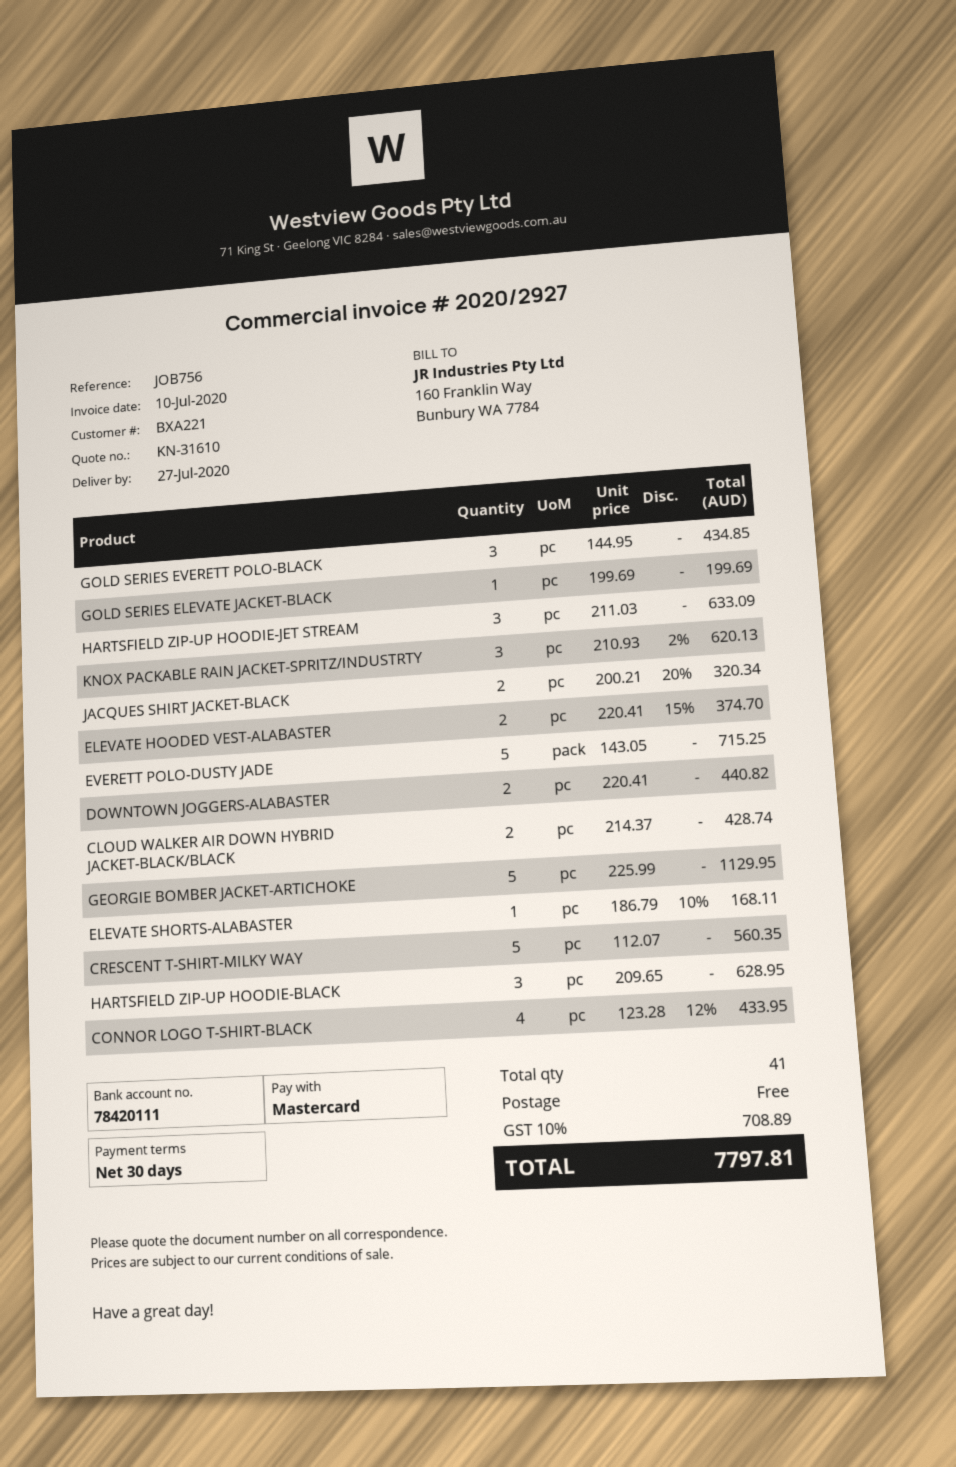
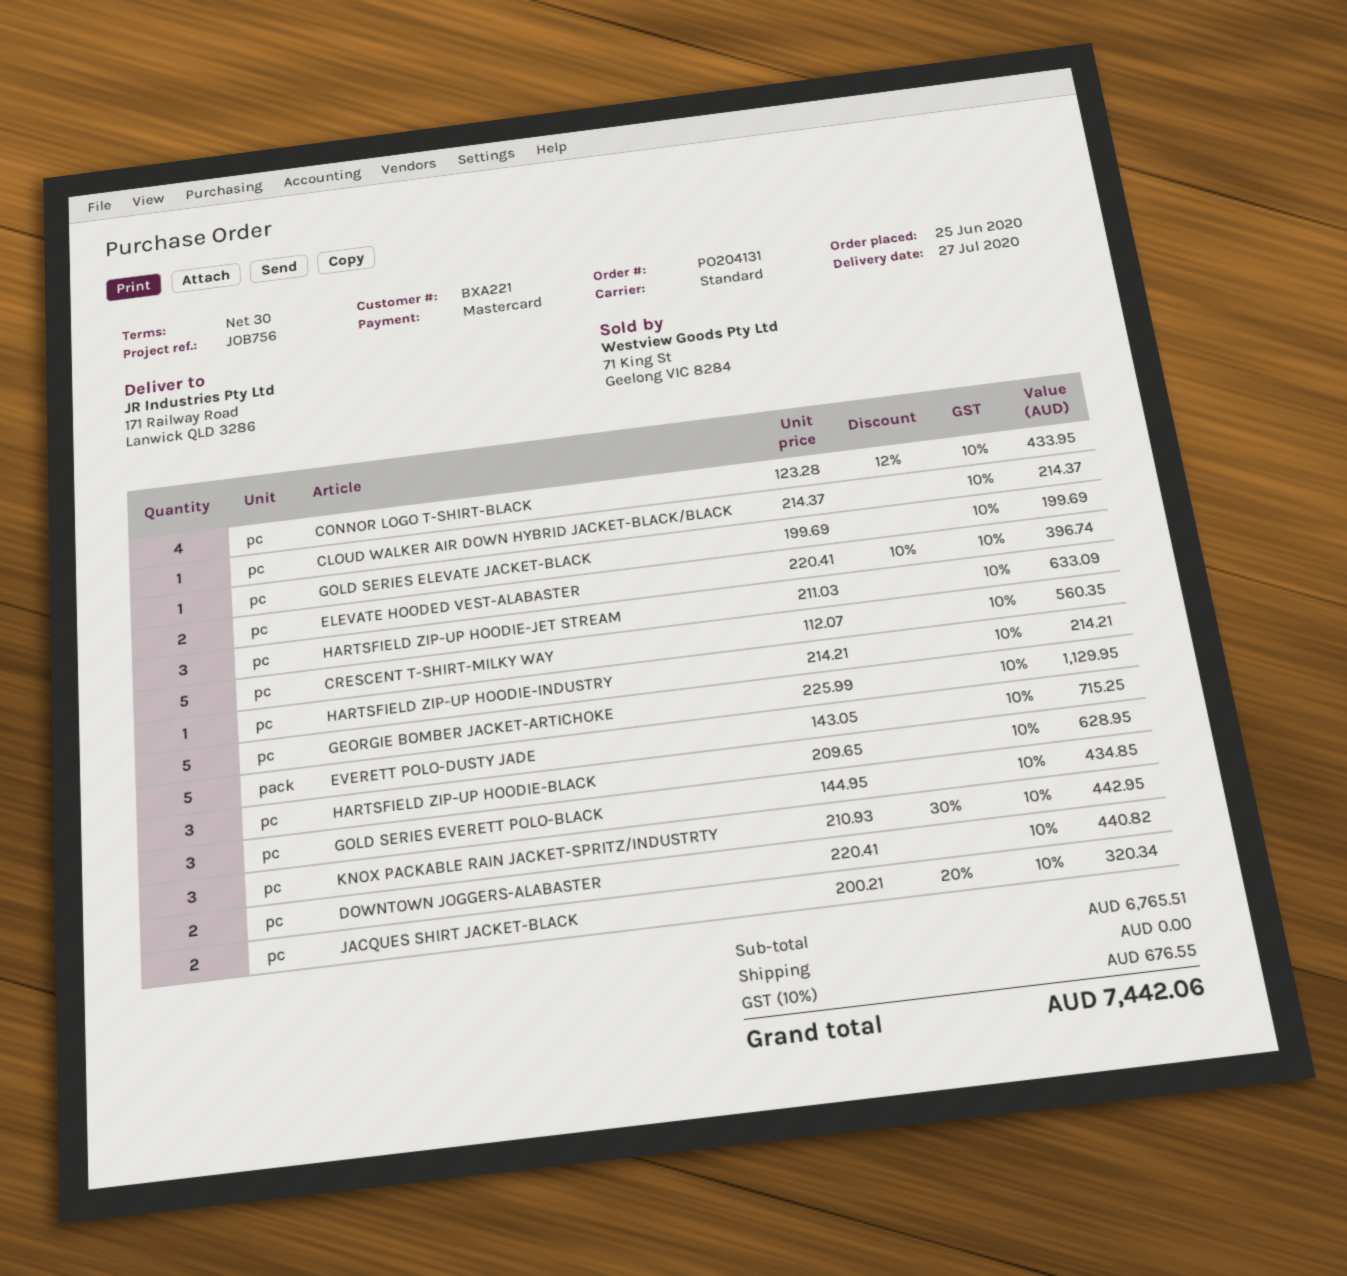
KNOX PACKABLE RAIN JACKET-SPRITZ/INDUSTRTY: 3 x 210.93 - 2% = 620.13 -> 3 x 210.93 - 30% = 442.95
ELEVATE HOODED VEST-ALABASTER: 2 x 220.41 - 15% = 374.70 -> 2 x 220.41 - 10% = 396.74
CLOUD WALKER AIR DOWN HYBRID JACKET-BLACK/BLACK: 2 x 214.37 = 428.74 -> 1 x 214.37 = 214.37
ELEVATE SHORTS-ALABASTER: 1 x 186.79 - 10% = 168.11 -> none
HARTSFIELD ZIP-UP HOODIE-INDUSTRY: none -> 1 x 214.21 = 214.21
tax: 10% = 708.89 -> 10% = 676.55
total: 7797.81 -> 7442.06

